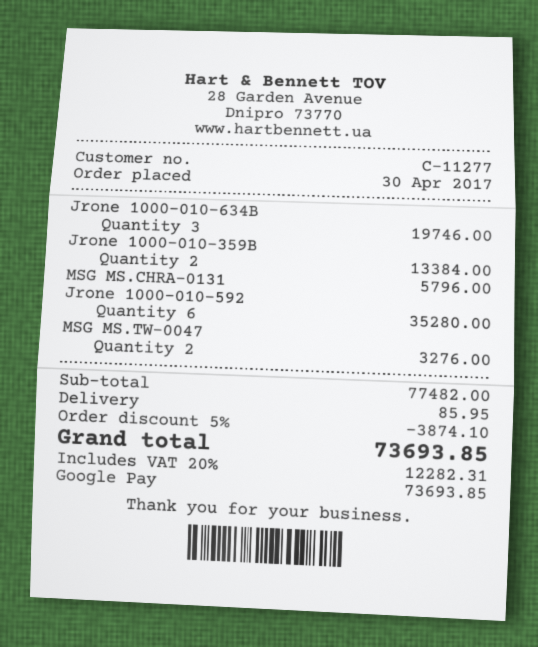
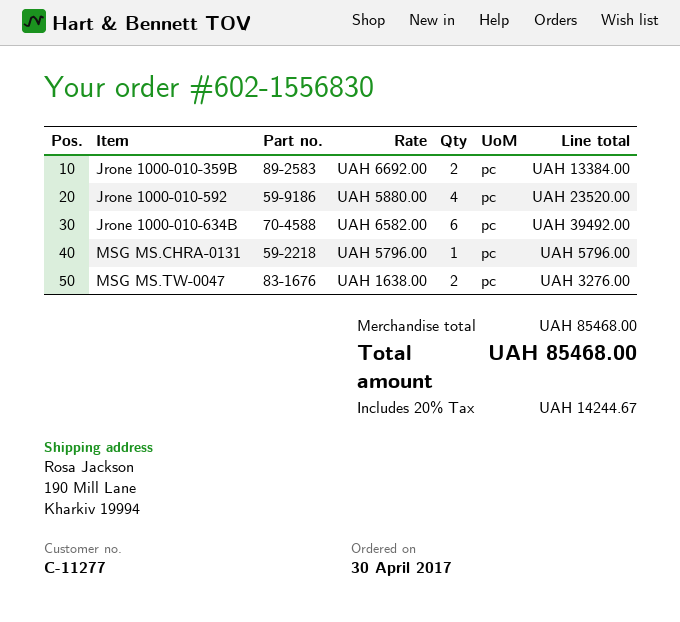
Jrone 1000-010-634B: 3 for 19746.00 -> 6 for 39492.00
Jrone 1000-010-592: 6 for 35280.00 -> 4 for 23520.00
subtotal: 77482.00 -> 85468.00
discount: 5% = 3874.10 -> none
shipping: 85.95 -> none
tax: 20% = 12282.31 -> 20% = 14244.67
total: 73693.85 -> 85468.00

